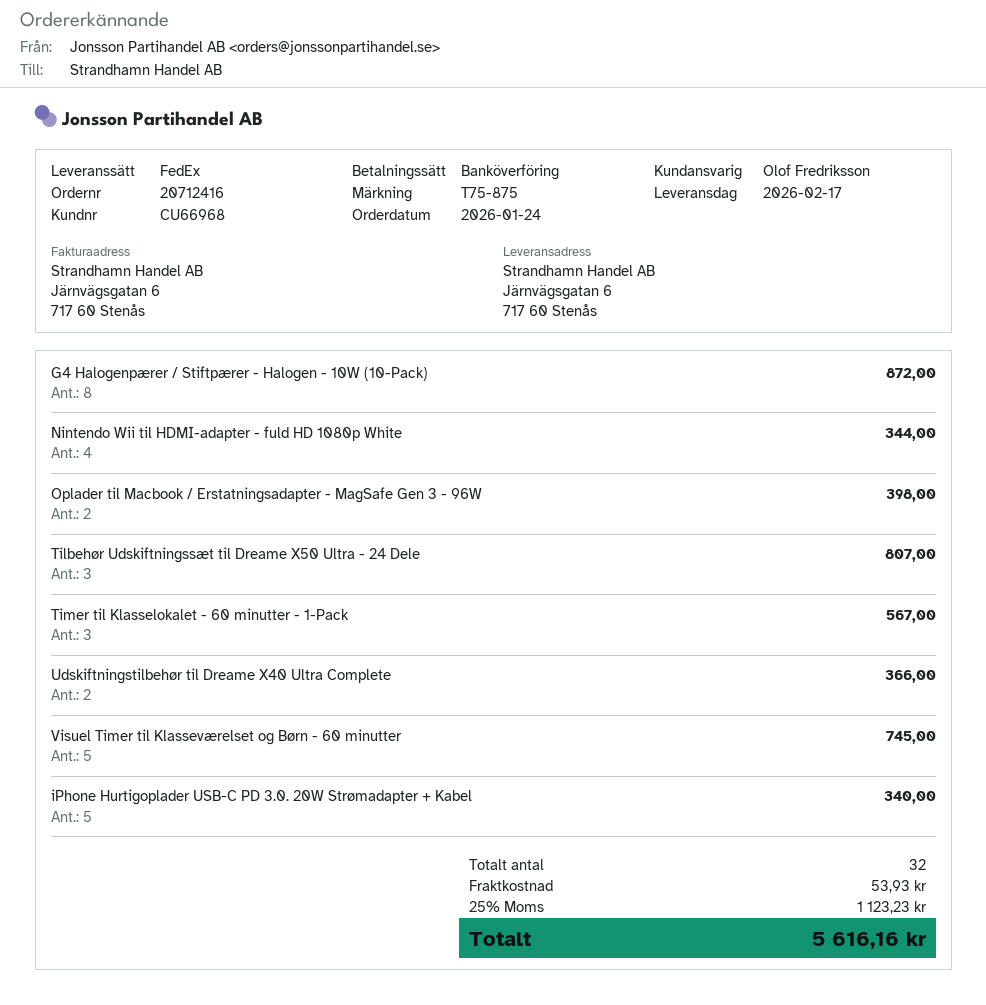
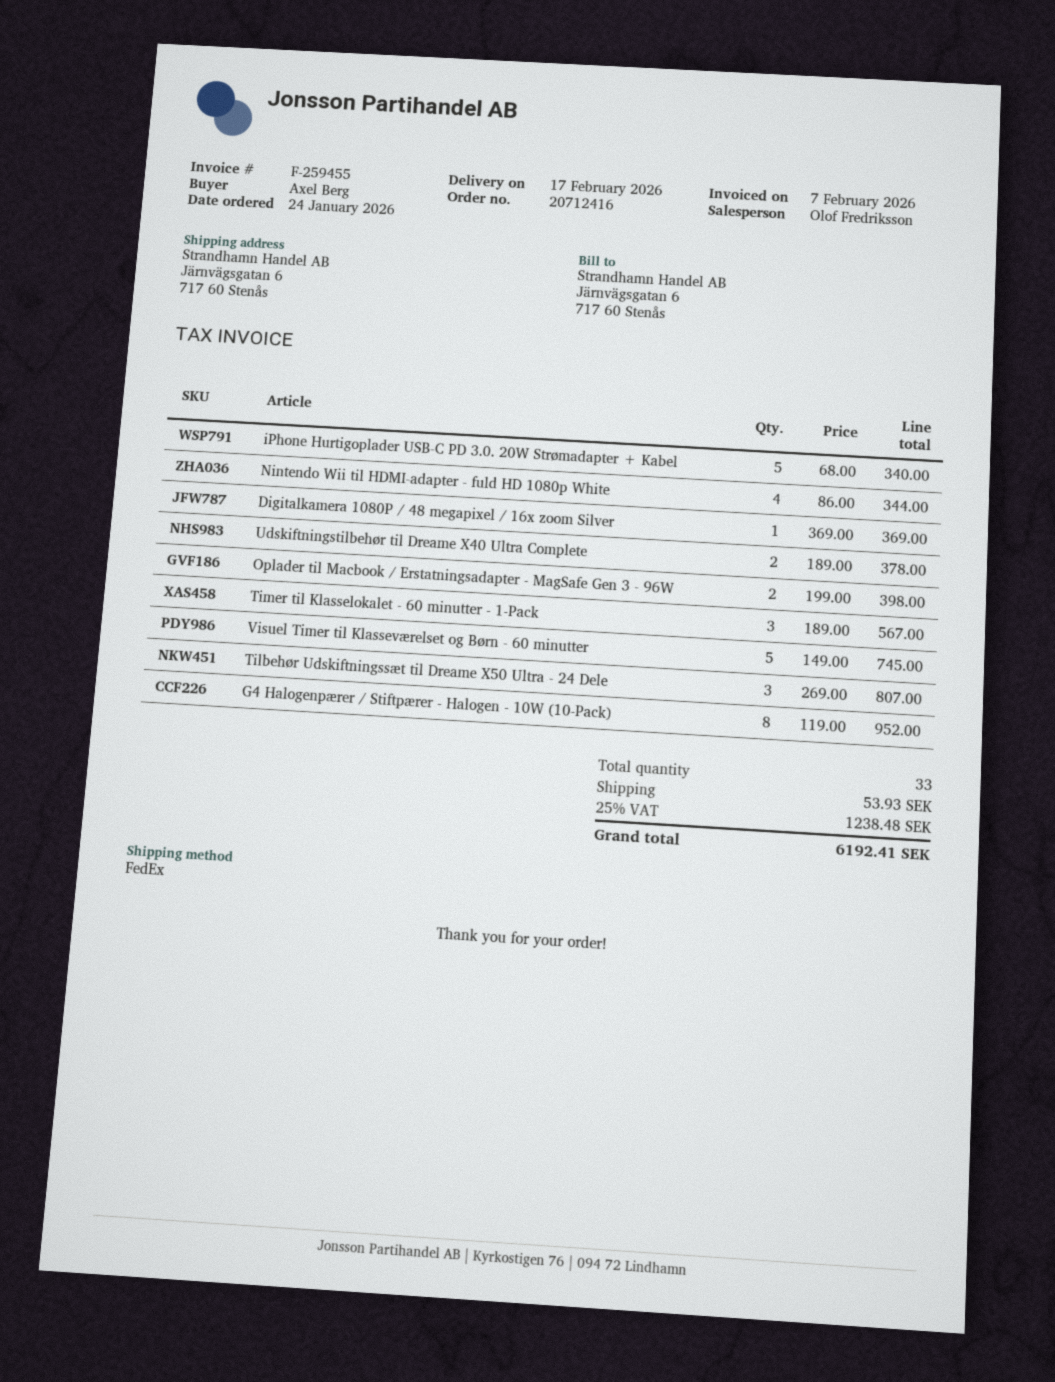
G4 Halogenpærer / Stiftpærer - Halogen - 10W (10-Pack): 8 for 872.00 -> 8 for 952.00
Udskiftningstilbehør til Dreame X40 Ultra Complete: 2 for 366.00 -> 2 for 378.00
Digitalkamera 1080P / 48 megapixel / 16x zoom Silver: none -> 1 for 369.00
total quantity: 32 -> 33
tax: 25% = 1123.23 -> 25% = 1238.48
total: 5616.16 -> 6192.41

